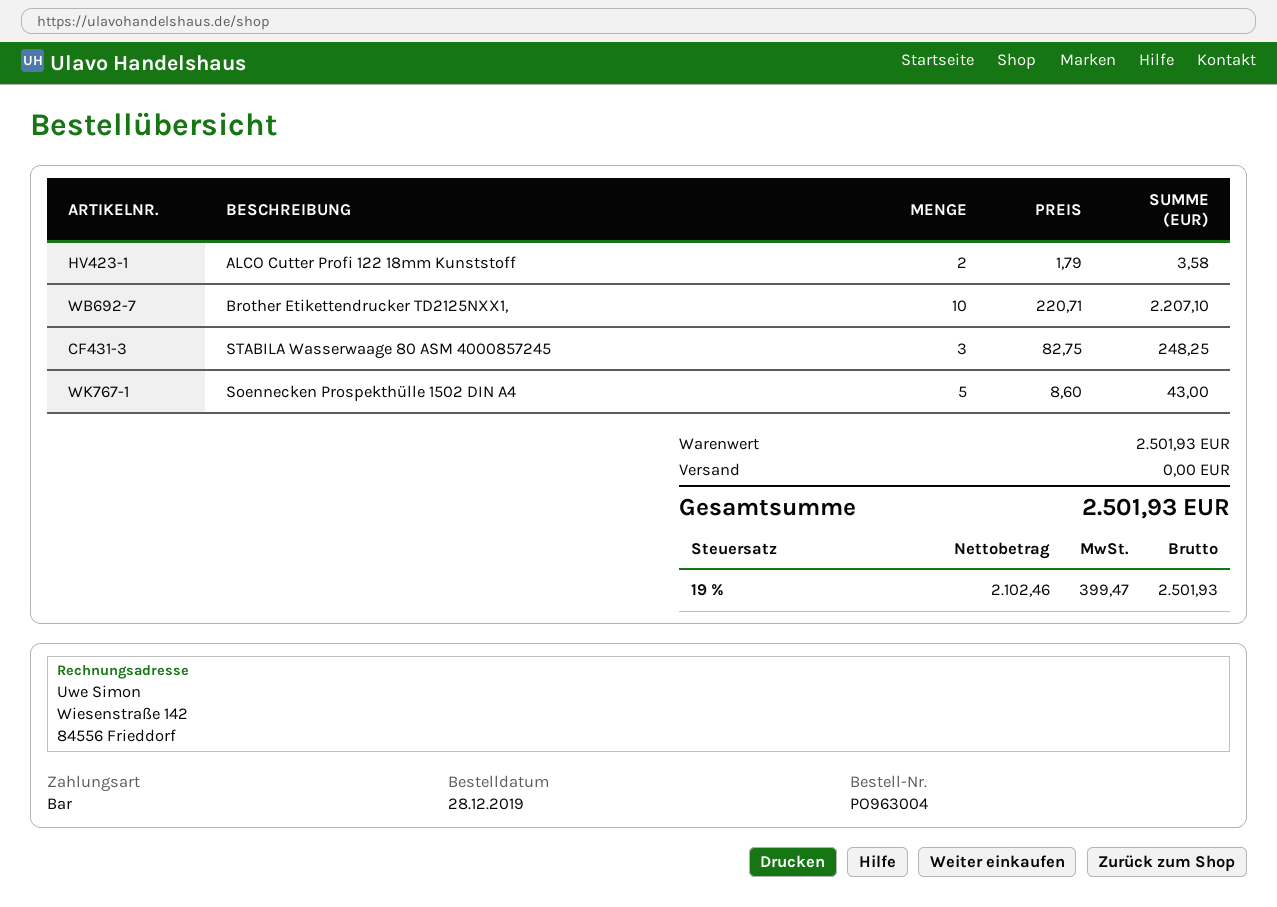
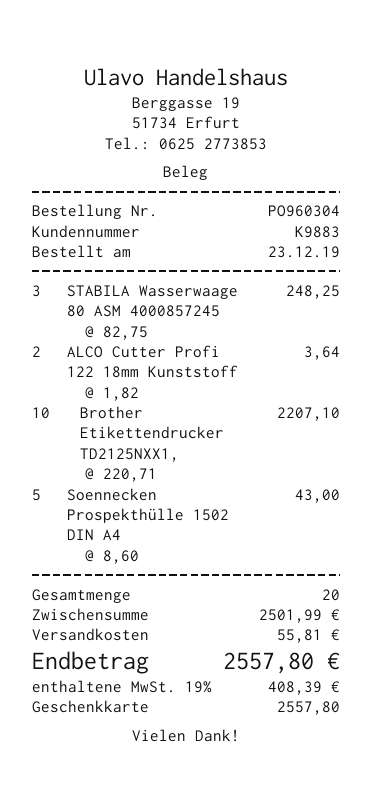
order number: PO963004 -> PO960304
order date: 2019-12-28 -> 2019-12-23
payment method: cash -> gift card
ALCO Cutter Profi 122 18mm Kunststoff: 2 x 1.79 = 3.58 -> 2 x 1.82 = 3.64
subtotal: 2501.93 -> 2501.99
shipping: 0.00 -> 55.81
tax: 19% = 399.47 -> 19% = 408.39
total: 2501.93 -> 2557.80

